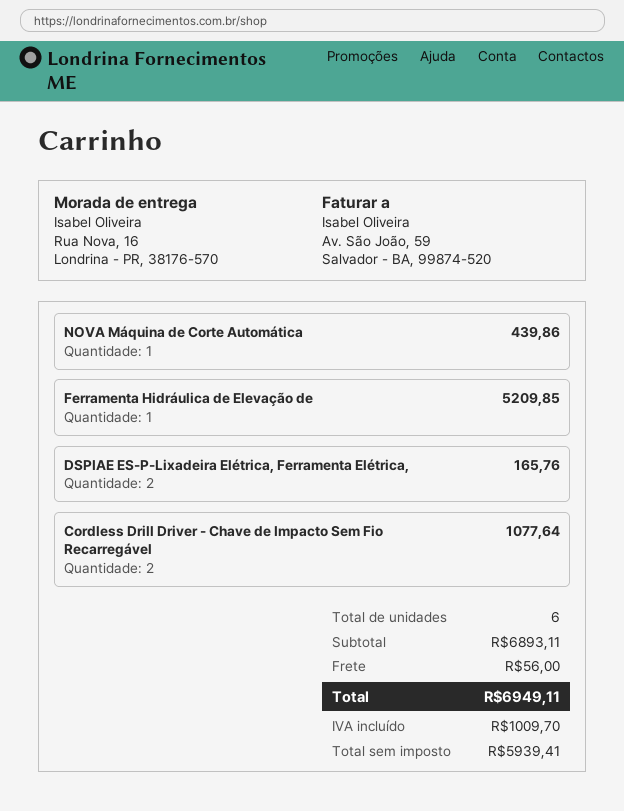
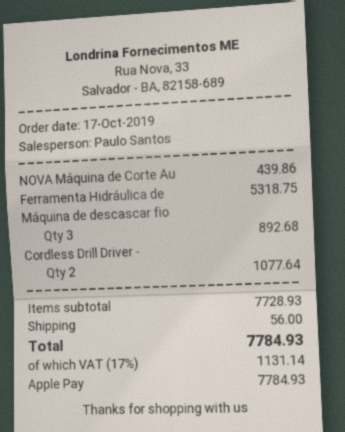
Ferramenta Hidráulica de Elevação de: 1 for 5209.85 -> 1 for 5318.75
DSPIAE ES-P-Lixadeira Elétrica, Ferramenta Elétrica,: 2 for 165.76 -> none
Máquina de descascar fio: none -> 3 for 892.68
subtotal: 6893.11 -> 7728.93
tax: 1009.70 -> 1131.14
total: 6949.11 -> 7784.93

